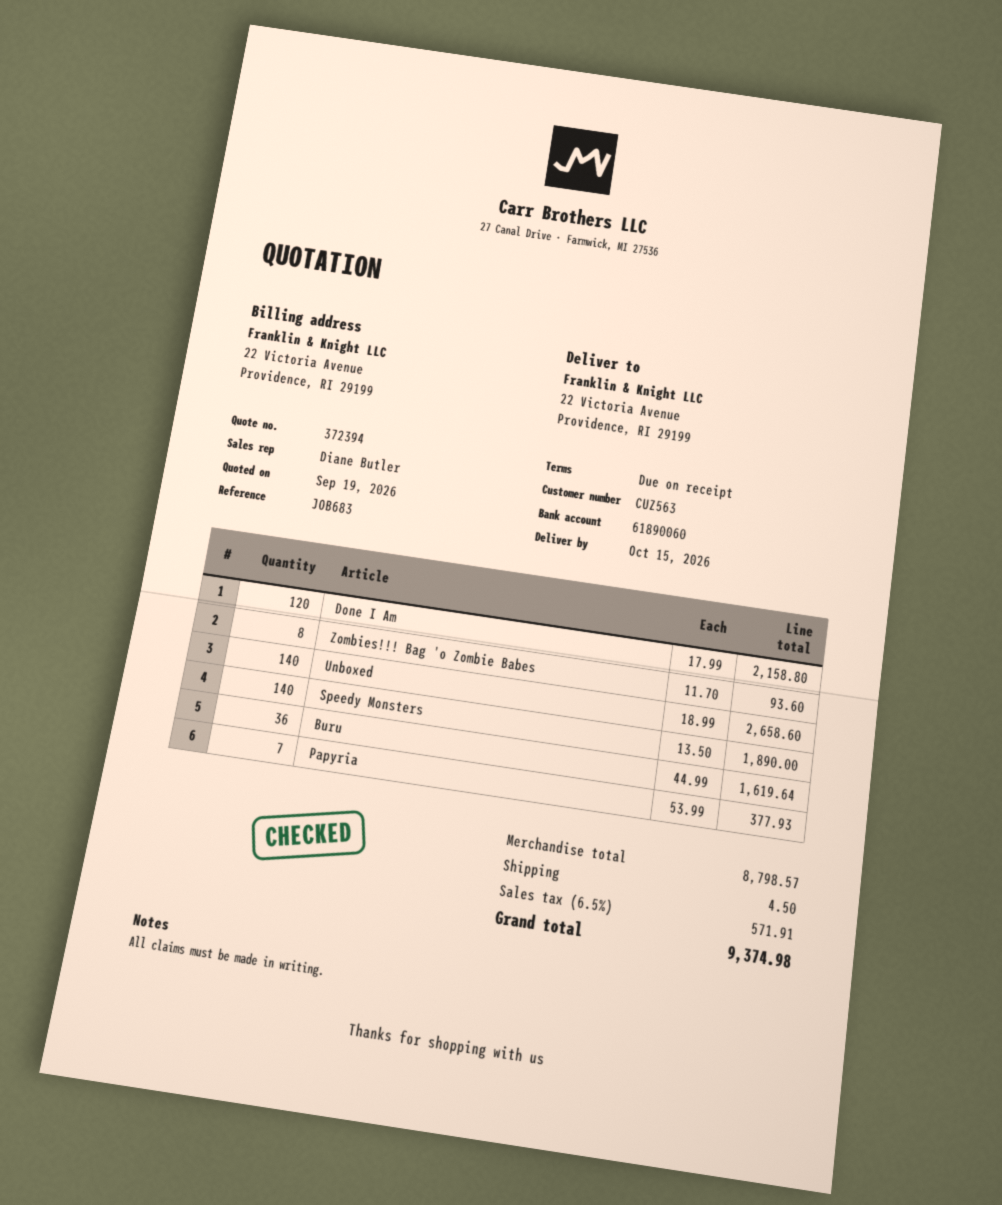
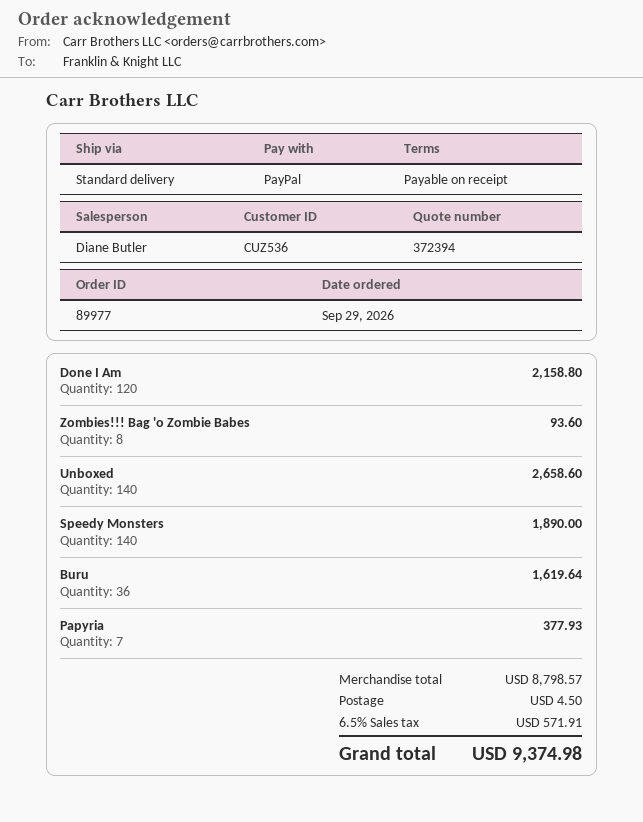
customer number: CUZ563 -> CUZ536

